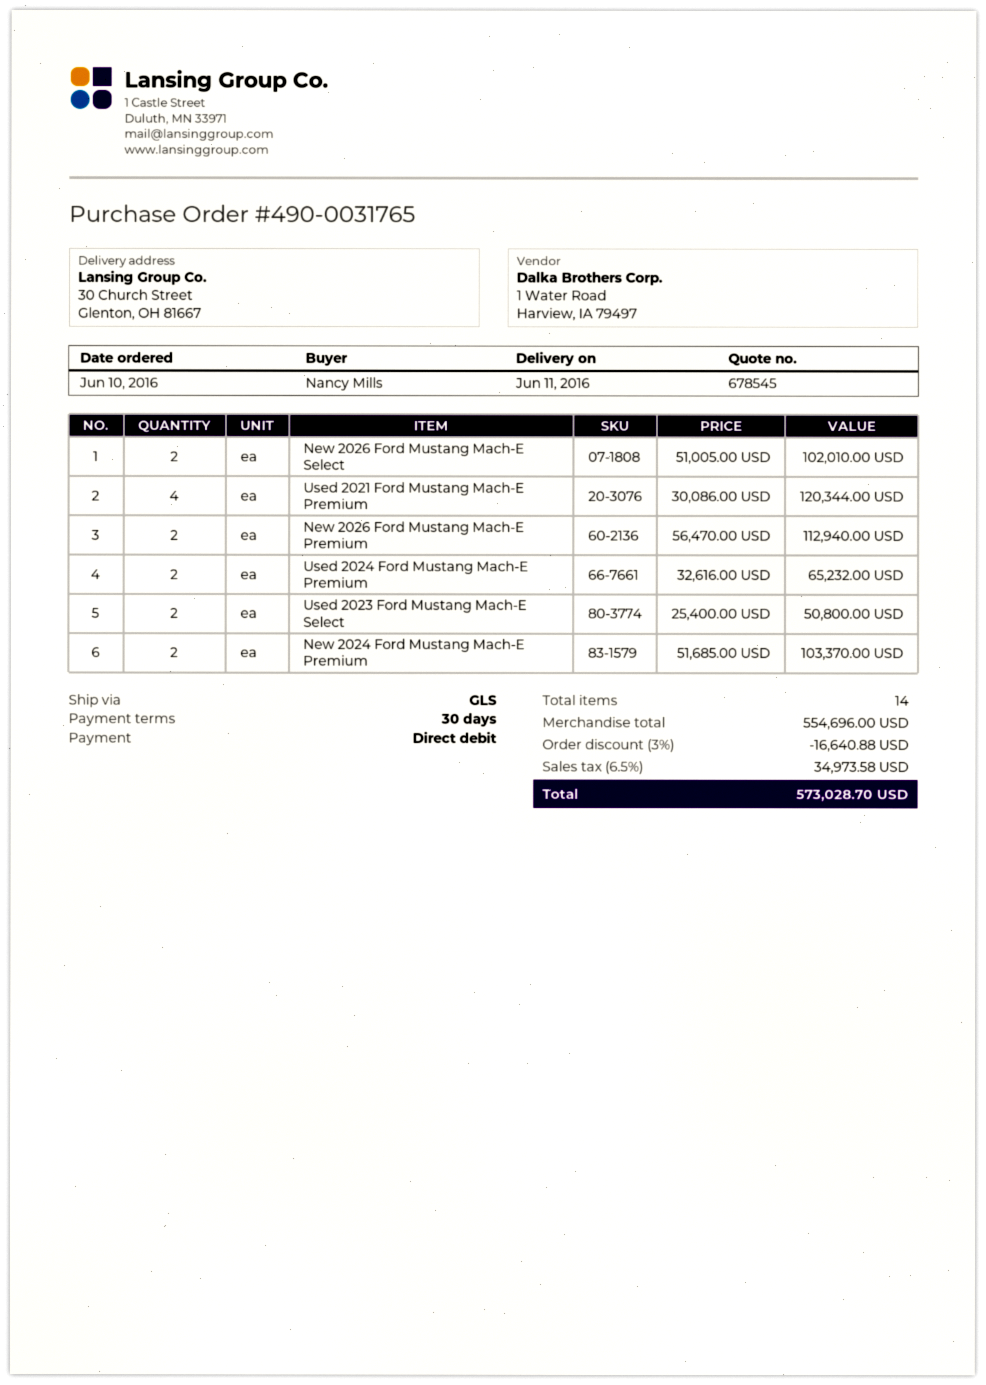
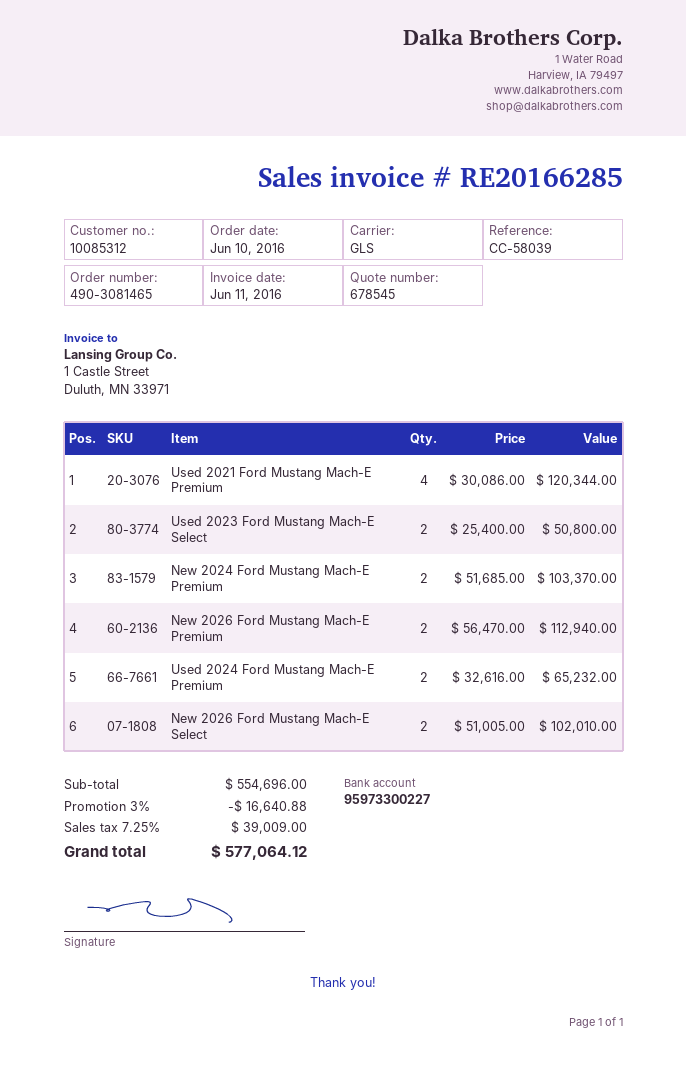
order number: 490-0031765 -> 490-3081465
tax: 6.5% = 34973.58 -> 7.25% = 39009.00
total: 573028.70 -> 577064.12

